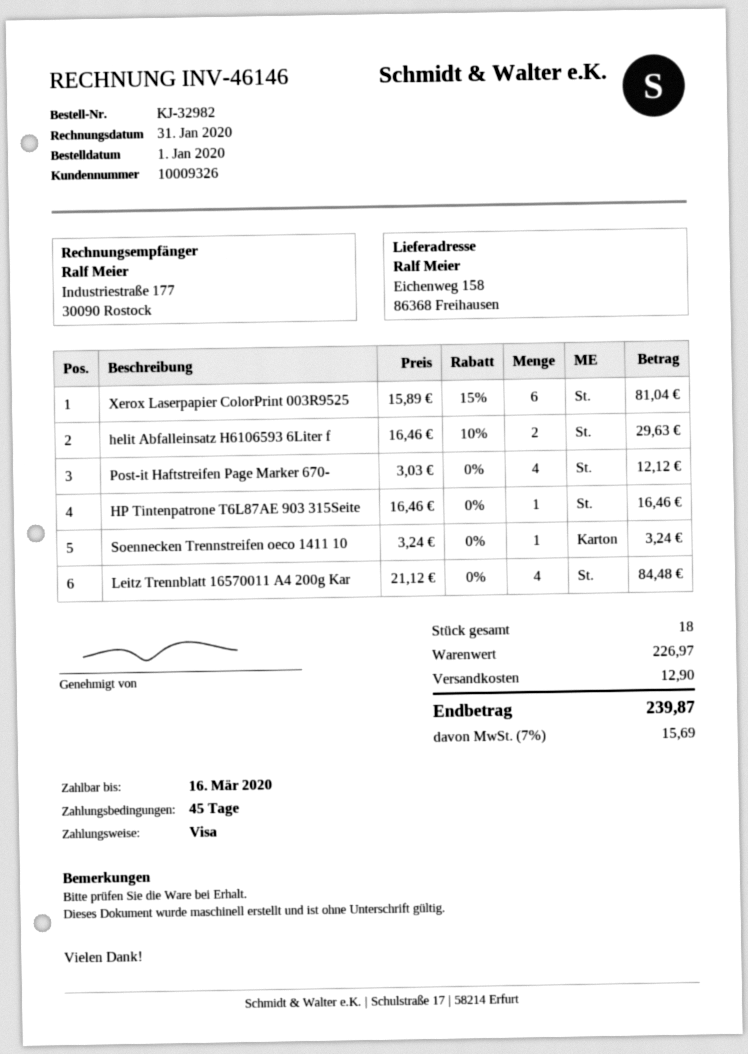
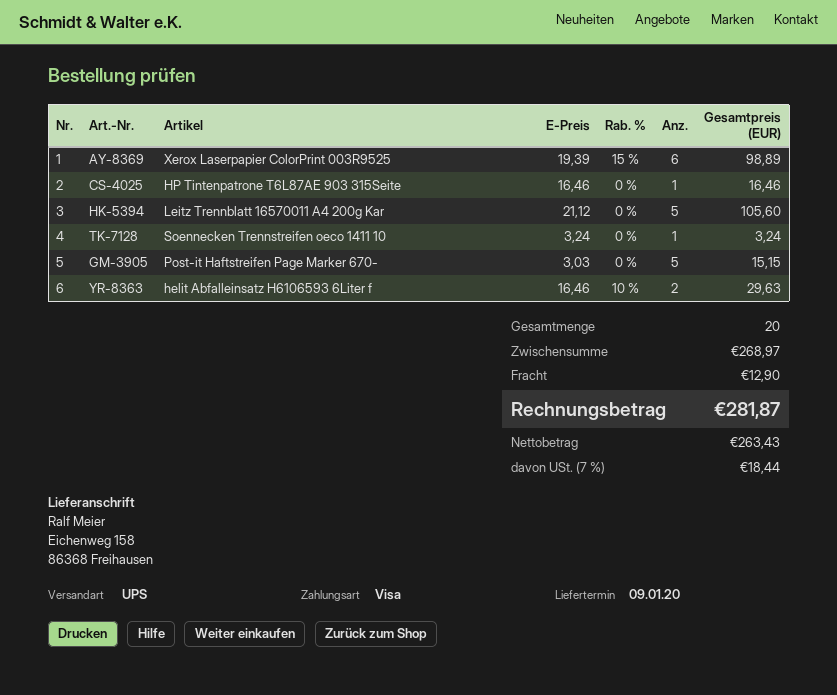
Xerox Laserpapier ColorPrint 003R9525: 6 x 15.89 - 15% = 81.04 -> 6 x 19.39 - 15% = 98.89
Post-it Haftstreifen Page Marker 670-: 4 x 3.03 = 12.12 -> 5 x 3.03 = 15.15
Leitz Trennblatt 16570011 A4 200g Kar: 4 x 21.12 = 84.48 -> 5 x 21.12 = 105.60
total quantity: 18 -> 20
subtotal: 226.97 -> 268.97
tax: 7% = 15.69 -> 7% = 18.44
total: 239.87 -> 281.87

